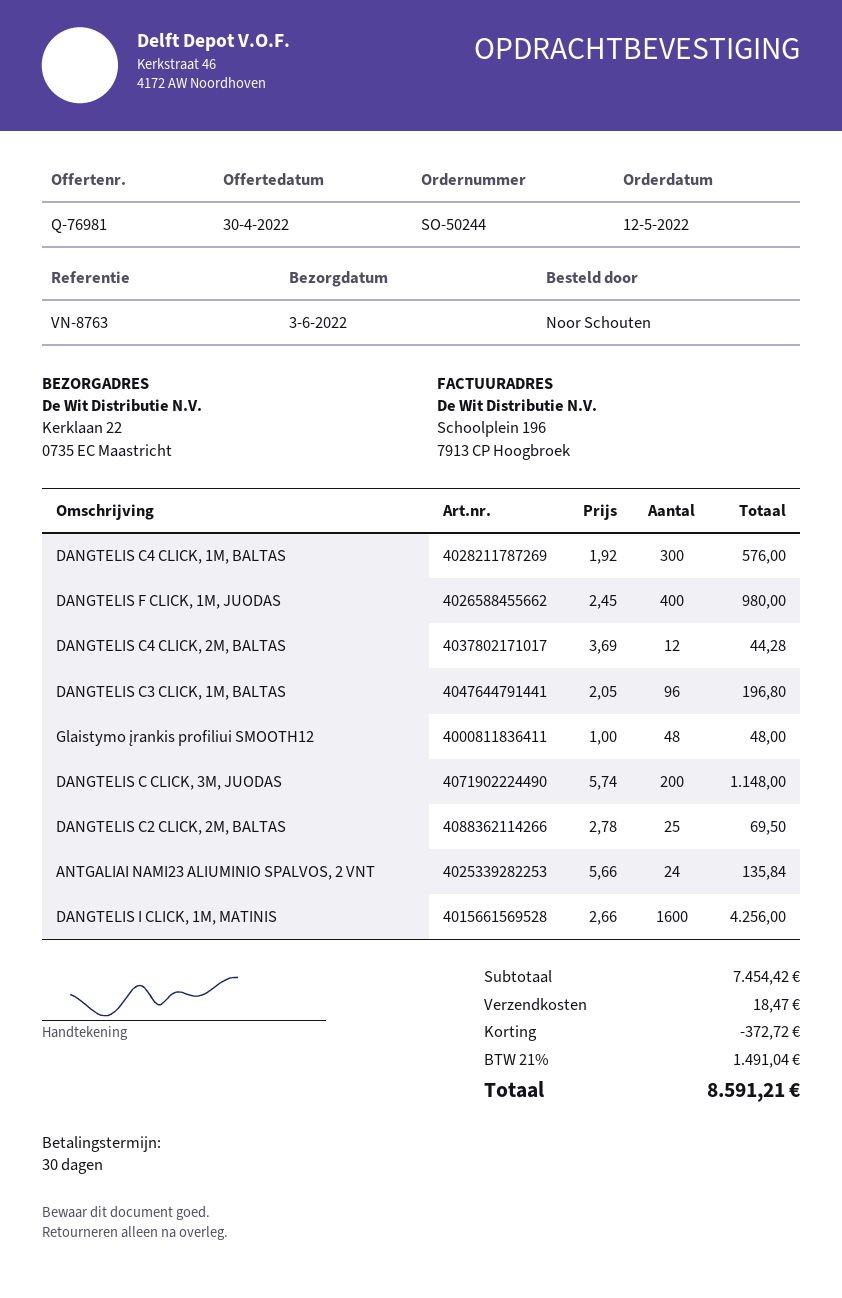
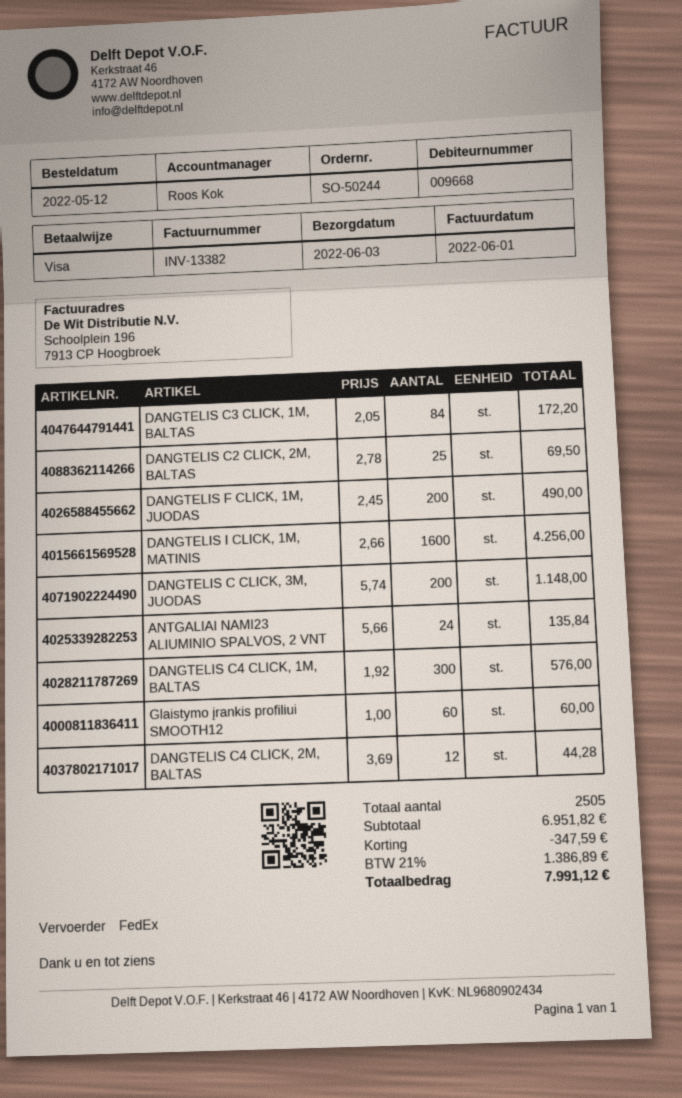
DANGTELIS F CLICK, 1M, JUODAS: 400 x 2.45 = 980.00 -> 200 x 2.45 = 490.00
DANGTELIS C3 CLICK, 1M, BALTAS: 96 x 2.05 = 196.80 -> 84 x 2.05 = 172.20
Glaistymo įrankis profiliui SMOOTH12: 48 x 1.00 = 48.00 -> 60 x 1.00 = 60.00
subtotal: 7454.42 -> 6951.82
discount: 372.72 -> 347.59
shipping: 18.47 -> none
tax: 21% = 1491.04 -> 21% = 1386.89
total: 8591.21 -> 7991.12

